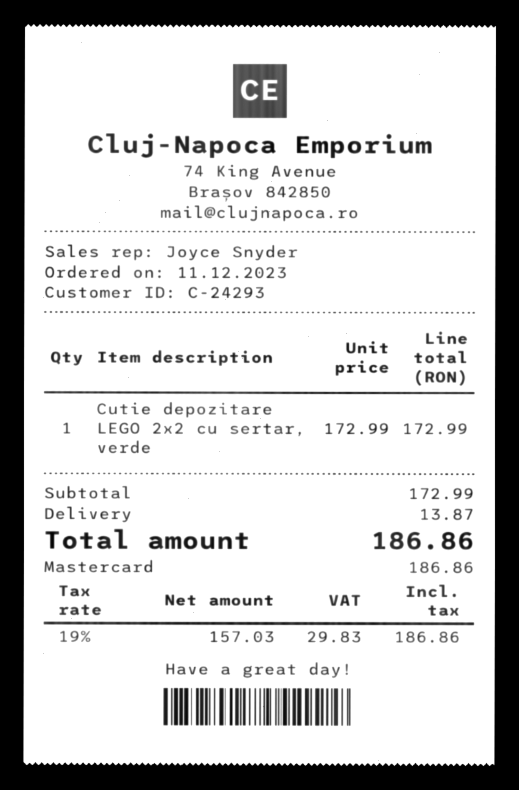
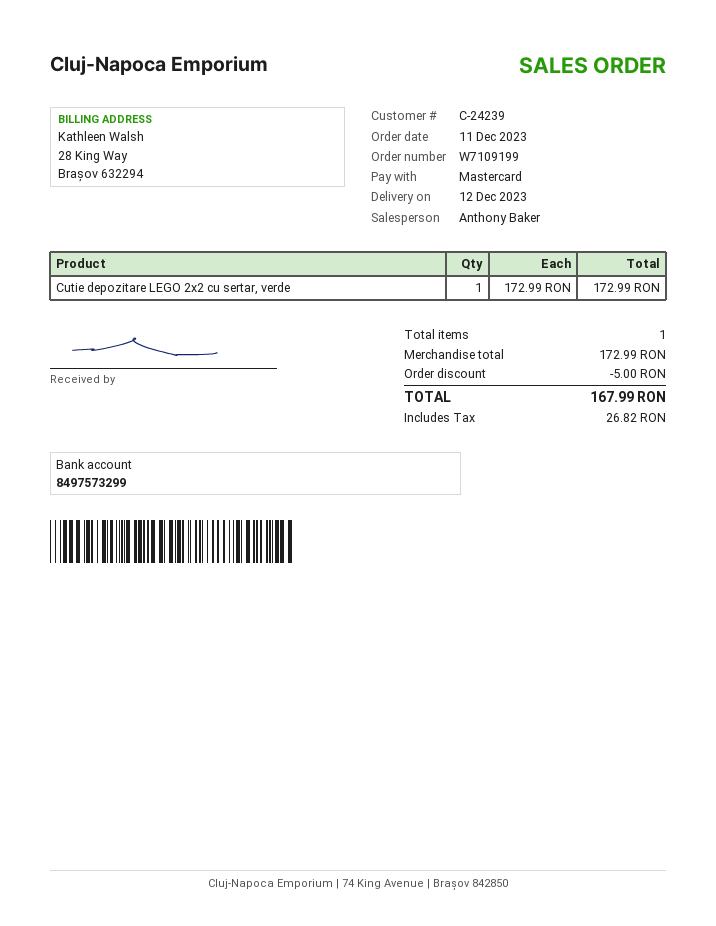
customer number: C-24293 -> C-24239
sales rep: Joyce Snyder -> Anthony Baker
discount: none -> 5.00
shipping: 13.87 -> none
tax: 29.83 -> 26.82
total: 186.86 -> 167.99

